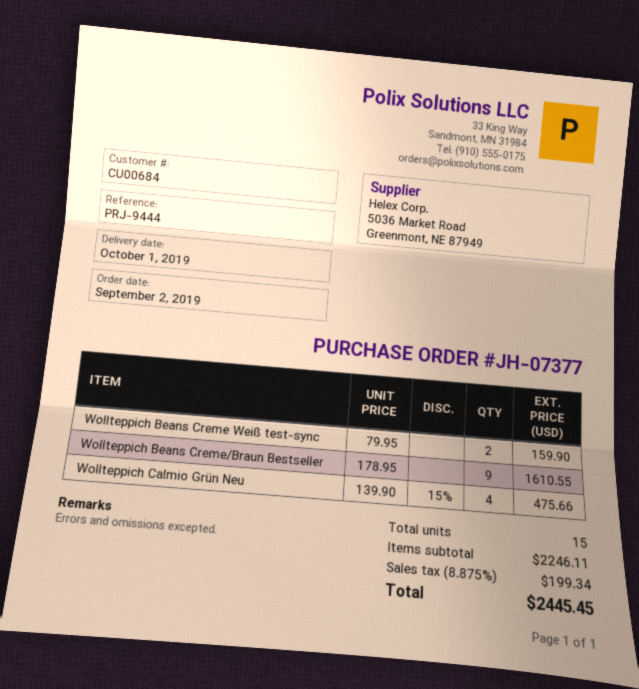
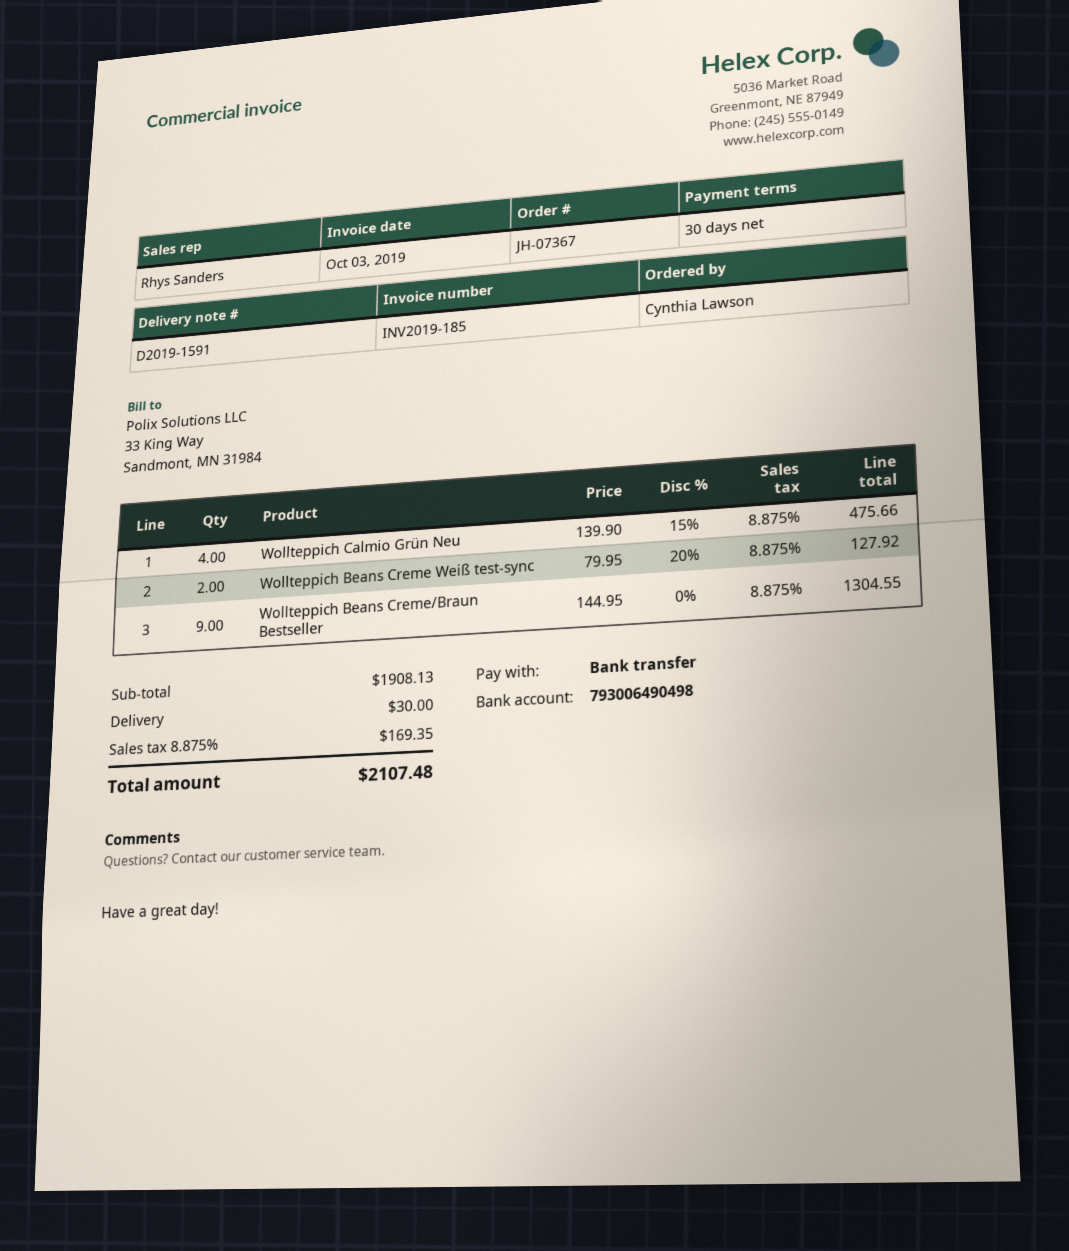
order number: JH-07377 -> JH-07367
Wollteppich Beans Creme Weiß test-sync: 2 x 79.95 = 159.90 -> 2 x 79.95 - 20% = 127.92
Wollteppich Beans Creme/Braun Bestseller: 9 x 178.95 = 1610.55 -> 9 x 144.95 = 1304.55
subtotal: 2246.11 -> 1908.13
shipping: none -> 30.00
tax: 8.875% = 199.34 -> 8.875% = 169.35
total: 2445.45 -> 2107.48

